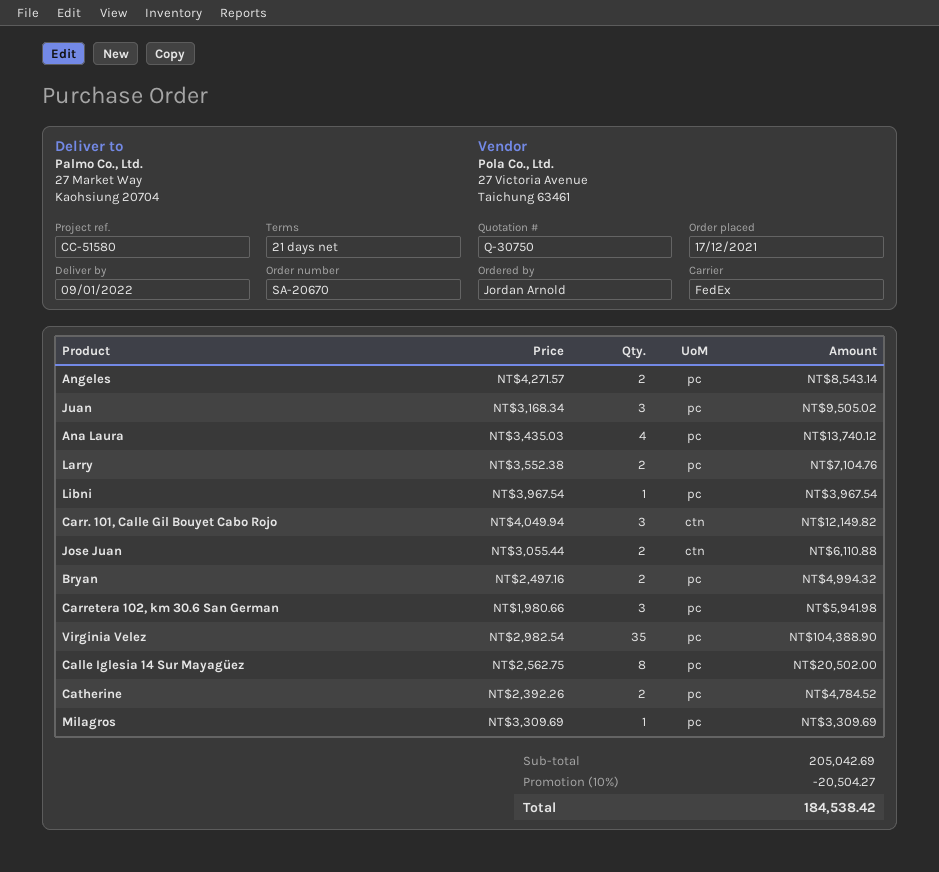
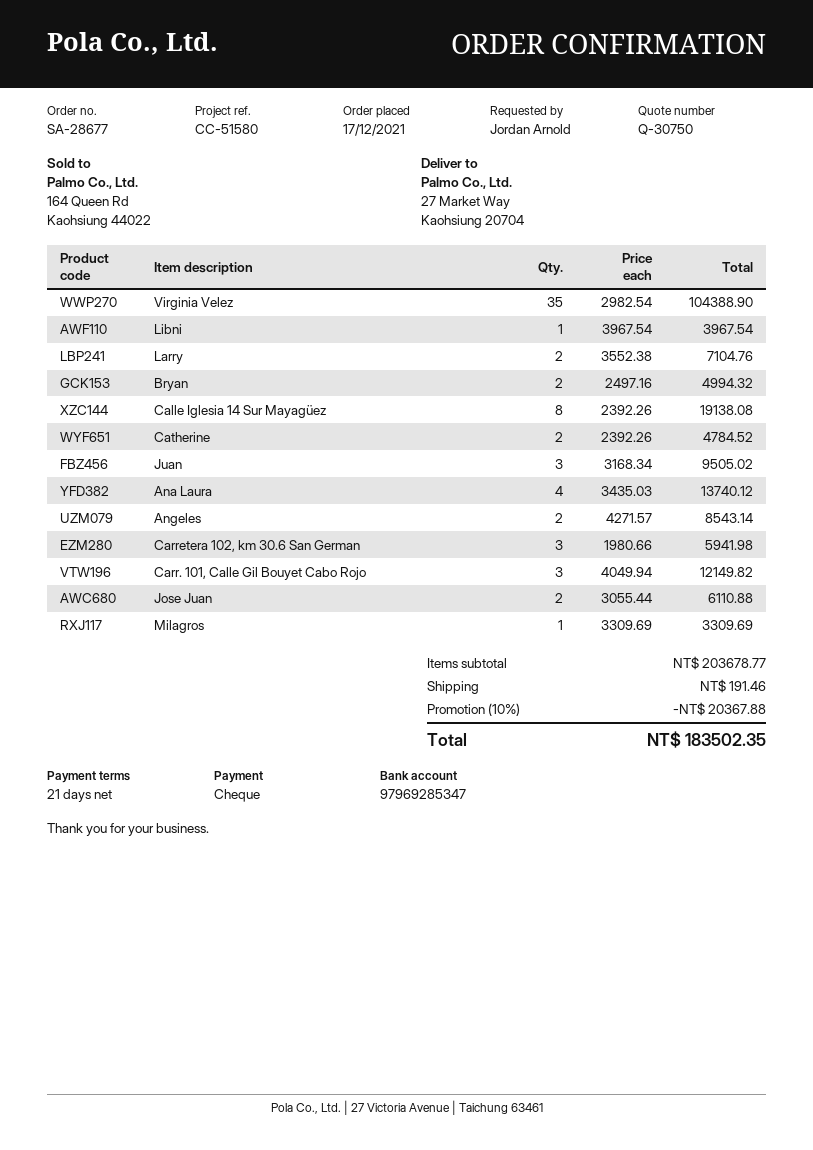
order number: SA-20670 -> SA-28677
Calle Iglesia 14 Sur Mayagüez: 8 x 2562.75 = 20502.00 -> 8 x 2392.26 = 19138.08
subtotal: 205042.69 -> 203678.77
discount: 10% = 20504.27 -> 10% = 20367.88
shipping: none -> 191.46
total: 184538.42 -> 183502.35

